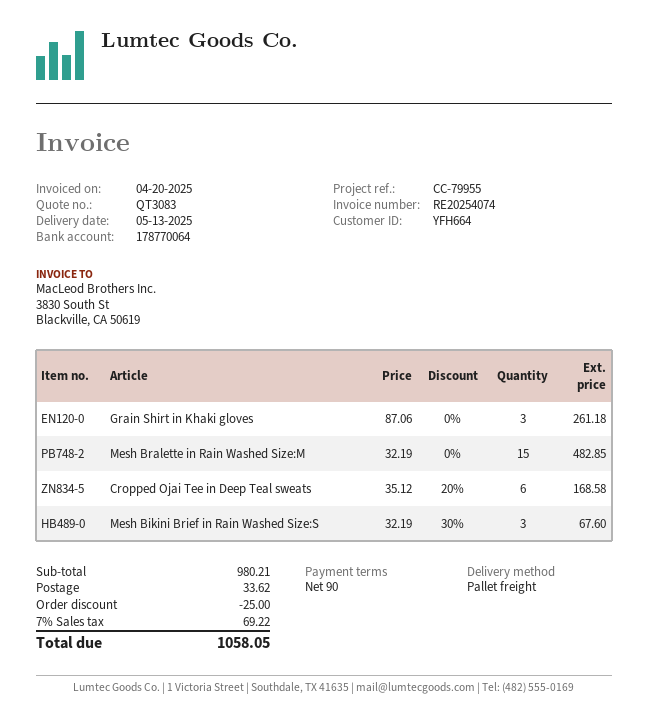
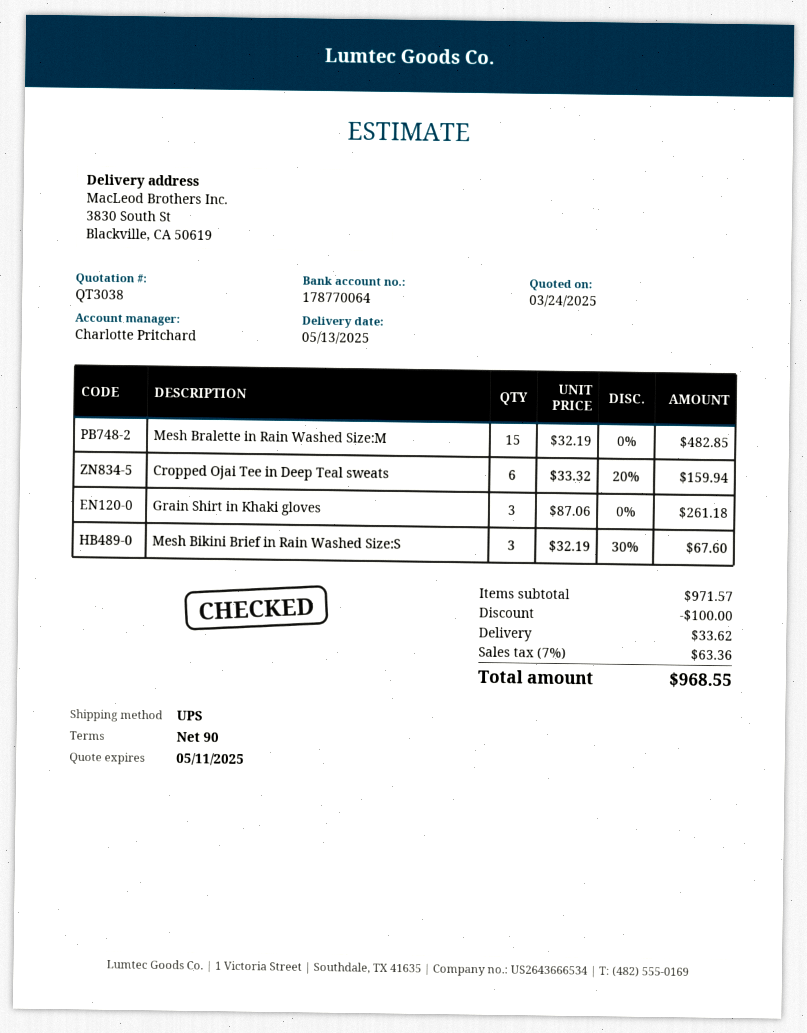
quote number: QT3083 -> QT3038
shipping method: pallet freight -> UPS
Cropped Ojai Tee in Deep Teal sweats: 6 x 35.12 - 20% = 168.58 -> 6 x 33.32 - 20% = 159.94
subtotal: 980.21 -> 971.57
discount: 25.00 -> 100.00
tax: 7% = 69.22 -> 7% = 63.36
total: 1058.05 -> 968.55

